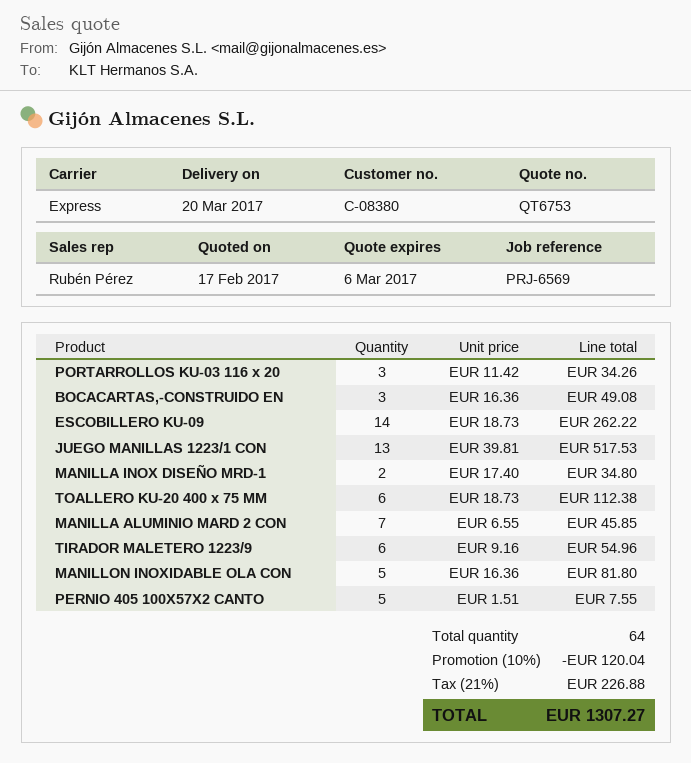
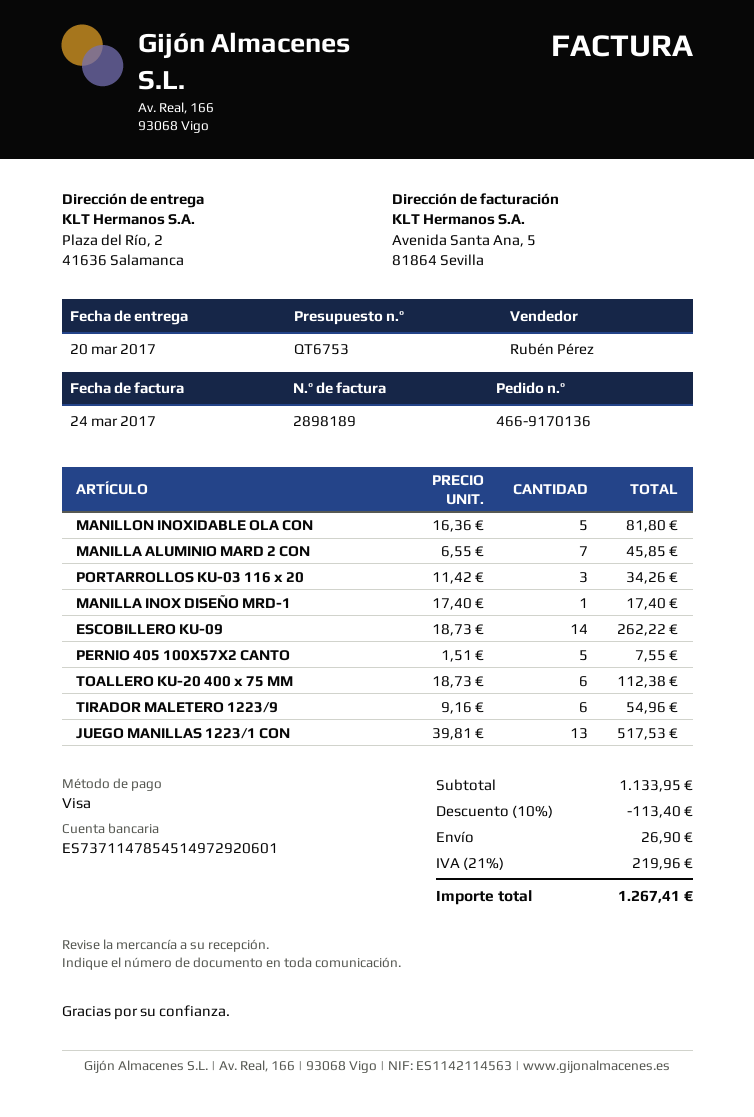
BOCACARTAS,-CONSTRUIDO EN: 3 x 16.36 = 49.08 -> none
MANILLA INOX DISEÑO MRD-1: 2 x 17.40 = 34.80 -> 1 x 17.40 = 17.40
discount: 10% = 120.04 -> 10% = 113.40
shipping: none -> 26.90
tax: 21% = 226.88 -> 21% = 219.96
total: 1307.27 -> 1267.41

